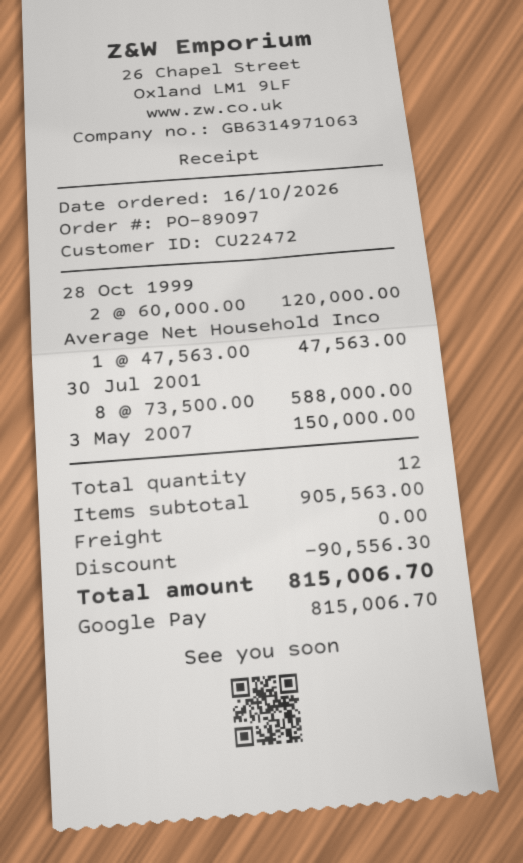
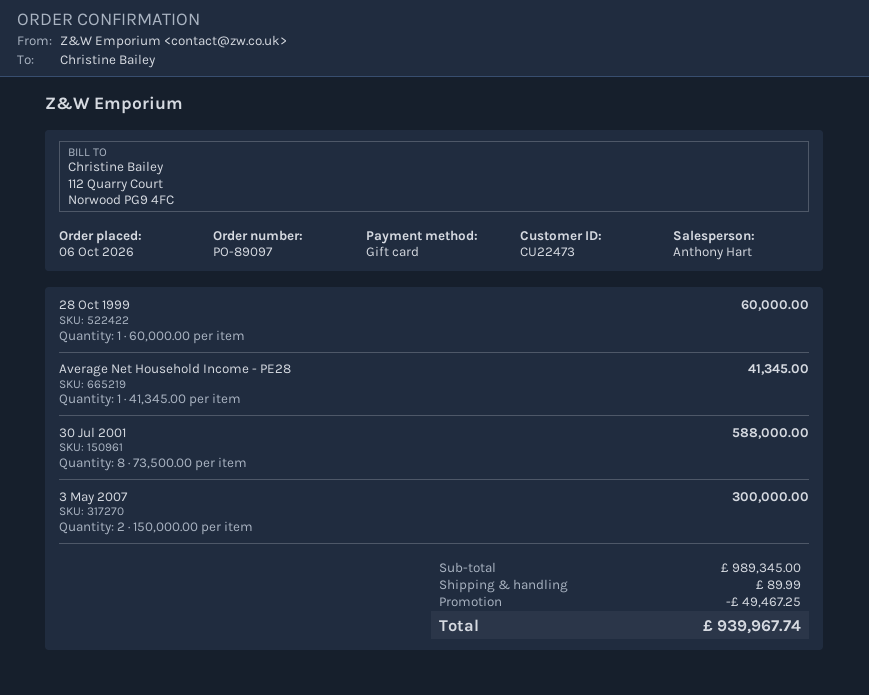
order date: 2026-10-16 -> 2026-10-06
customer number: CU22472 -> CU22473
payment method: Google Pay -> gift card
28 Oct 1999: 2 x 60000.00 = 120000.00 -> 1 x 60000.00 = 60000.00
Average Net Household Inco: 1 x 47563.00 = 47563.00 -> 1 x 41345.00 = 41345.00
3 May 2007: 1 x 150000.00 = 150000.00 -> 2 x 150000.00 = 300000.00
subtotal: 905563.00 -> 989345.00
discount: 90556.30 -> 49467.25
shipping: 0.00 -> 89.99
total: 815006.70 -> 939967.74

